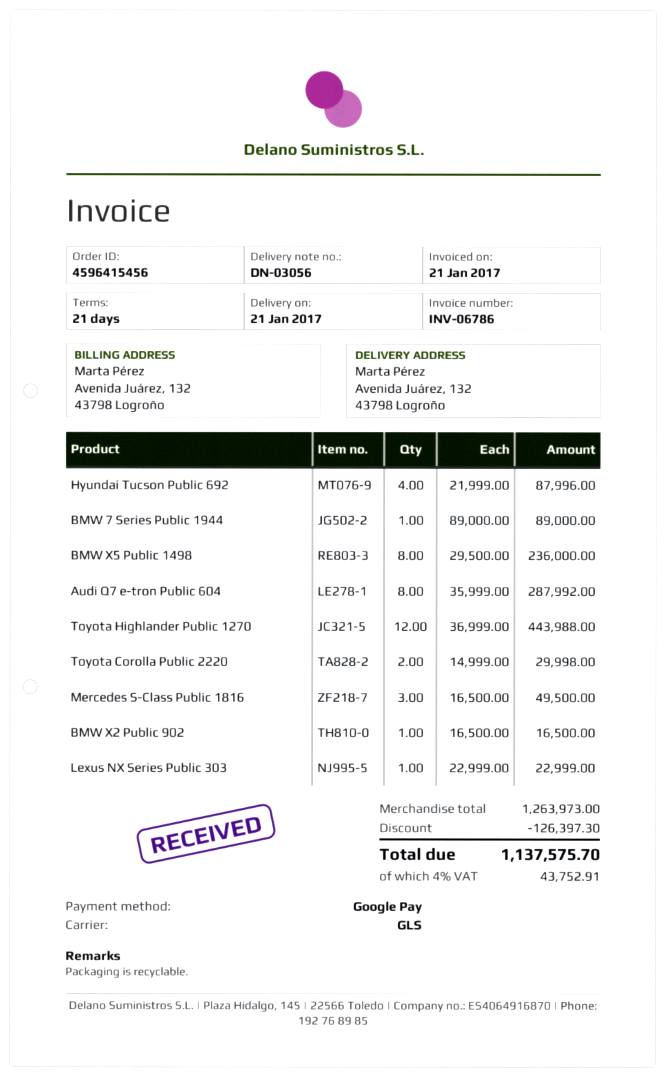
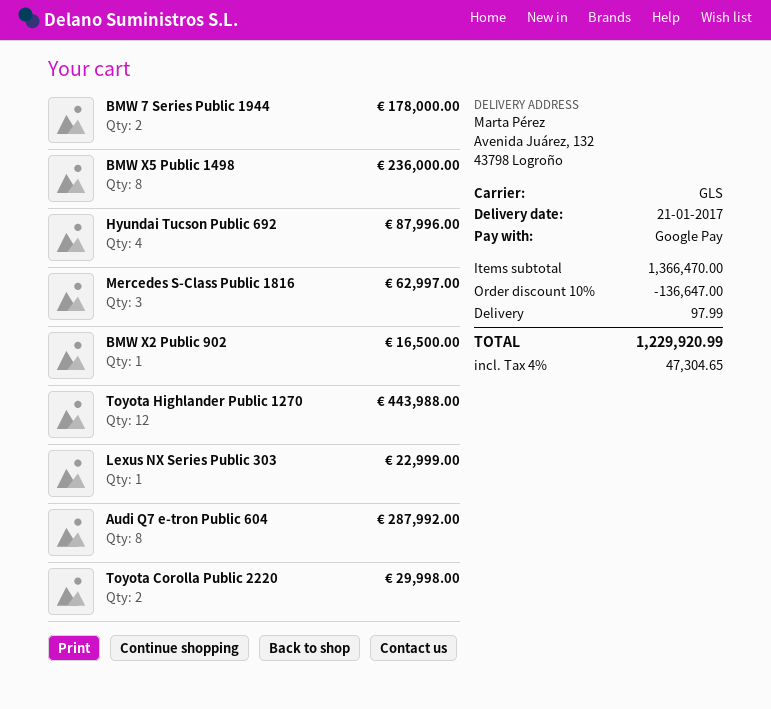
BMW 7 Series Public 1944: 1 for 89000.00 -> 2 for 178000.00
Mercedes S-Class Public 1816: 3 for 49500.00 -> 3 for 62997.00
subtotal: 1263973.00 -> 1366470.00
discount: 126397.30 -> 136647.00
shipping: none -> 97.99
tax: 4% = 43752.91 -> 4% = 47304.65
total: 1137575.70 -> 1229920.99

